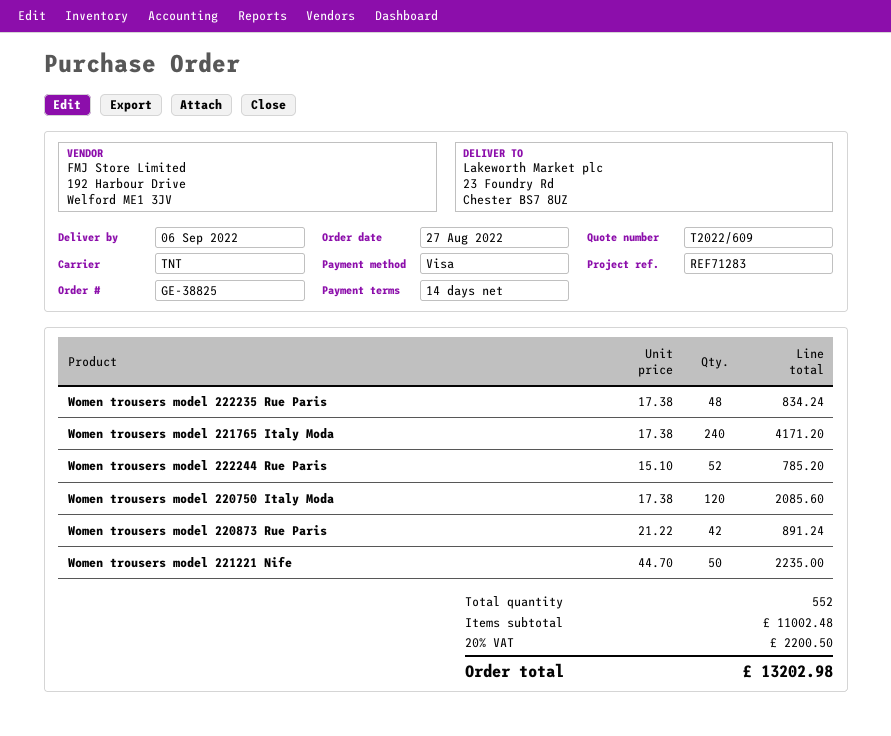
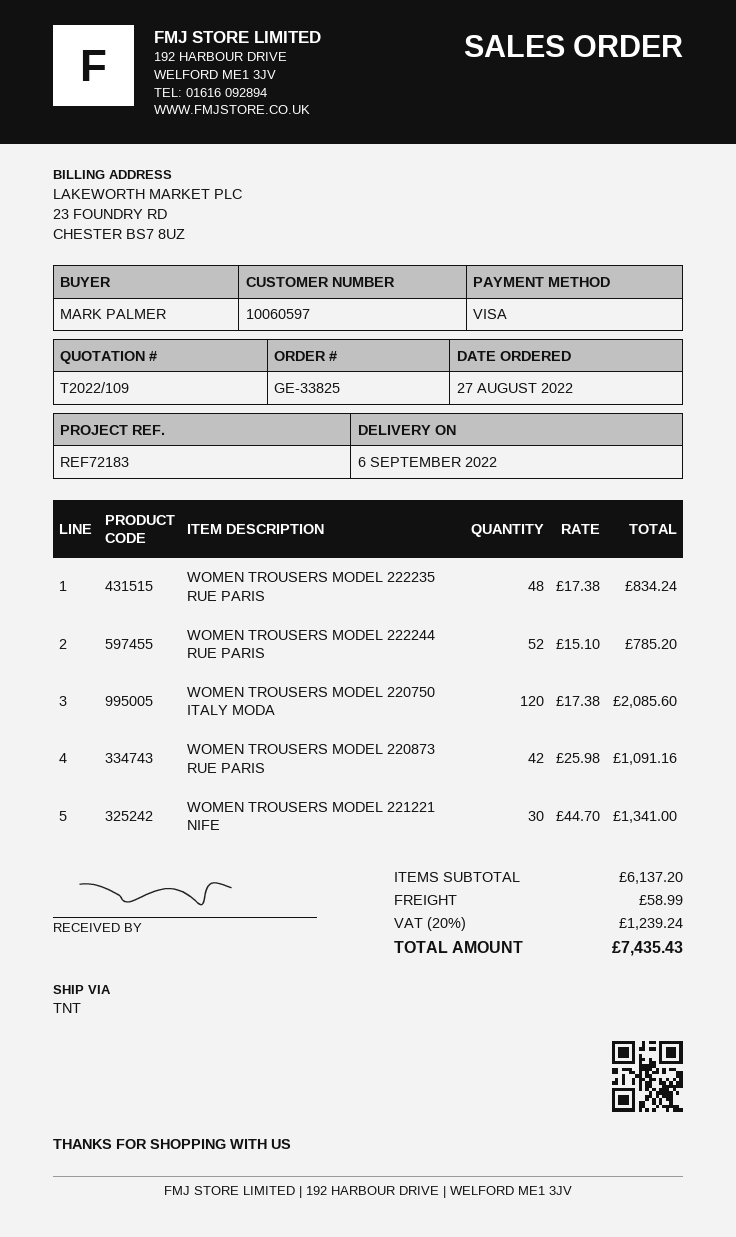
quote number: T2022/609 -> T2022/109
order number: GE-38825 -> GE-33825
reference: REF71283 -> REF72183
Women trousers model 221765 Italy Moda: 240 x 17.38 = 4171.20 -> none
Women trousers model 220873 Rue Paris: 42 x 21.22 = 891.24 -> 42 x 25.98 = 1091.16
Women trousers model 221221 Nife: 50 x 44.70 = 2235.00 -> 30 x 44.70 = 1341.00
subtotal: 11002.48 -> 6137.20
shipping: none -> 58.99
tax: 20% = 2200.50 -> 20% = 1239.24
total: 13202.98 -> 7435.43

